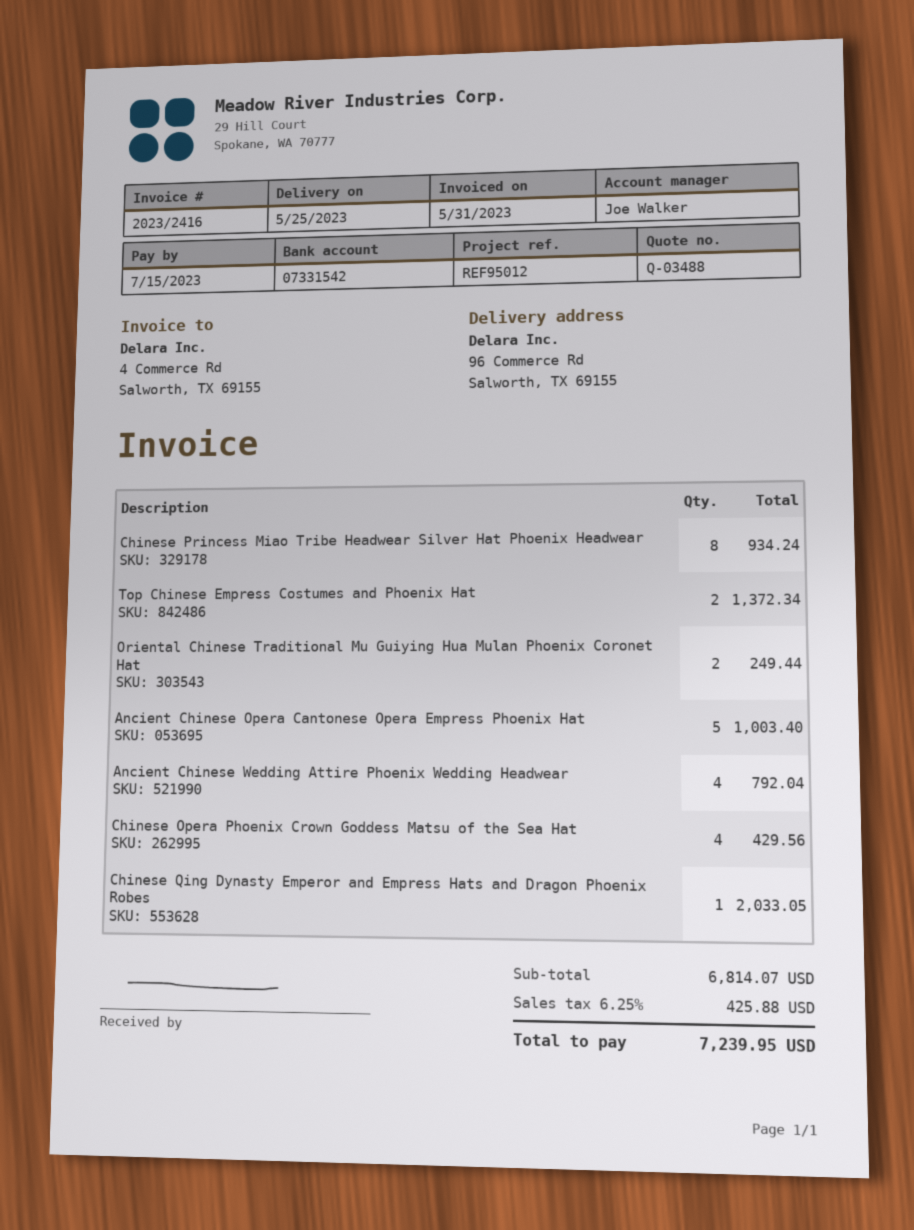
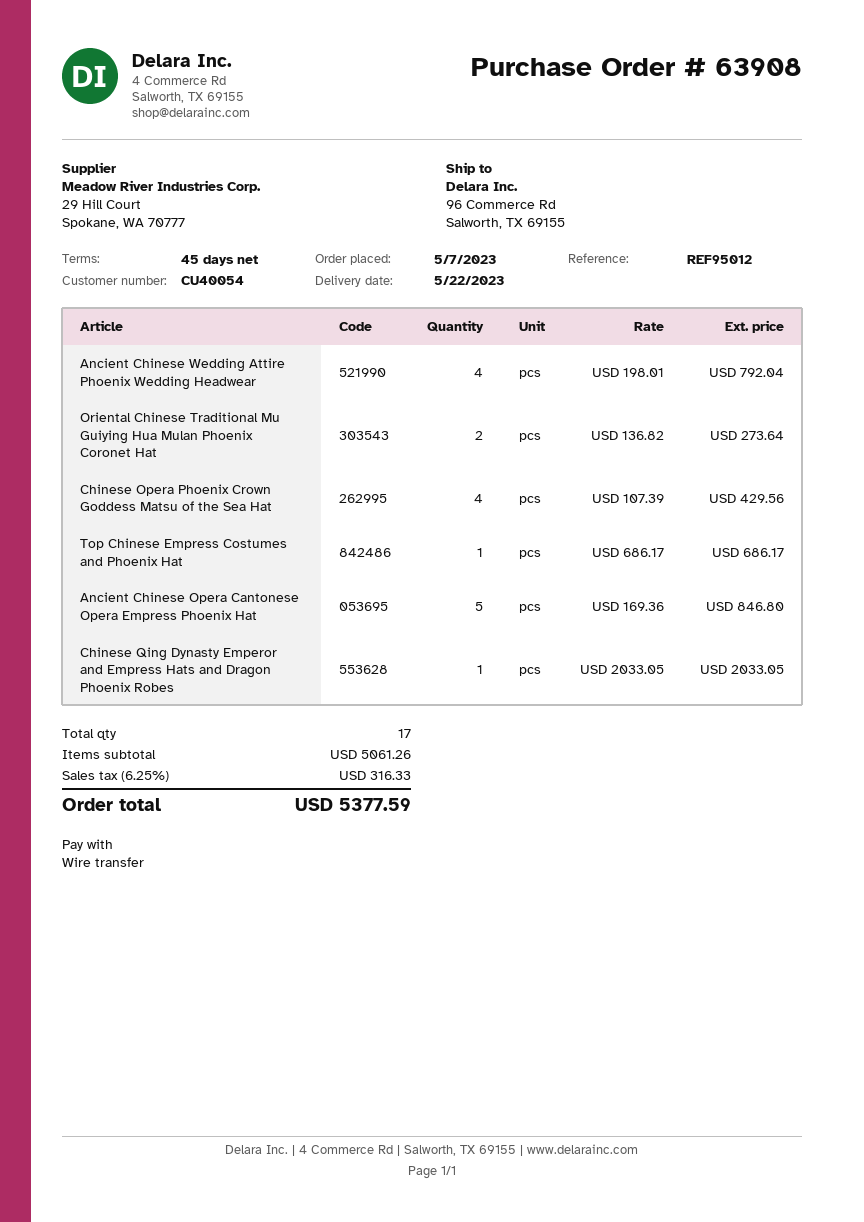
delivery date: 2023-05-25 -> 2023-05-22
Chinese Princess Miao Tribe Headwear Silver Hat Phoenix Headwear: 8 for 934.24 -> none
Top Chinese Empress Costumes and Phoenix Hat: 2 for 1372.34 -> 1 for 686.17
Oriental Chinese Traditional Mu Guiying Hua Mulan Phoenix Coronet Hat: 2 for 249.44 -> 2 for 273.64
Ancient Chinese Opera Cantonese Opera Empress Phoenix Hat: 5 for 1003.40 -> 5 for 846.80
subtotal: 6814.07 -> 5061.26
tax: 6.25% = 425.88 -> 6.25% = 316.33
total: 7239.95 -> 5377.59

